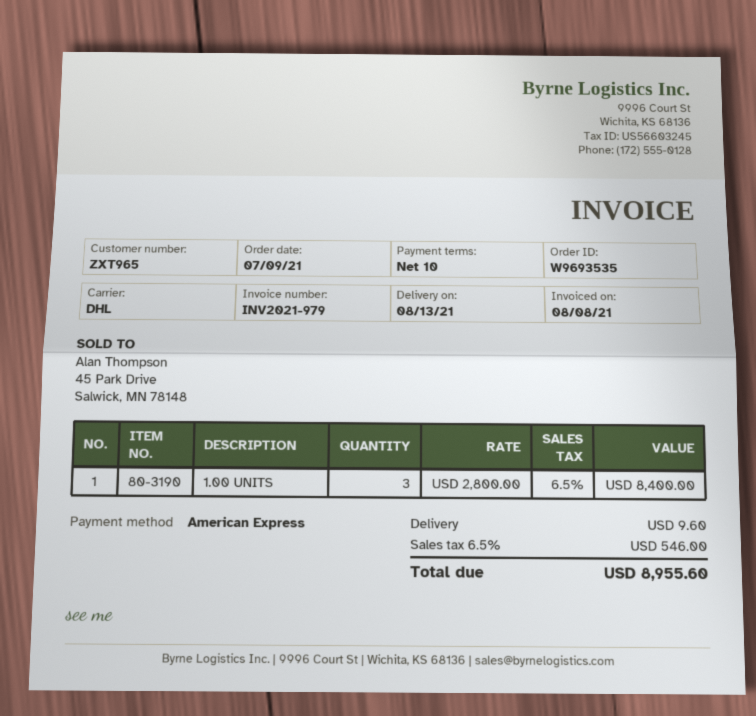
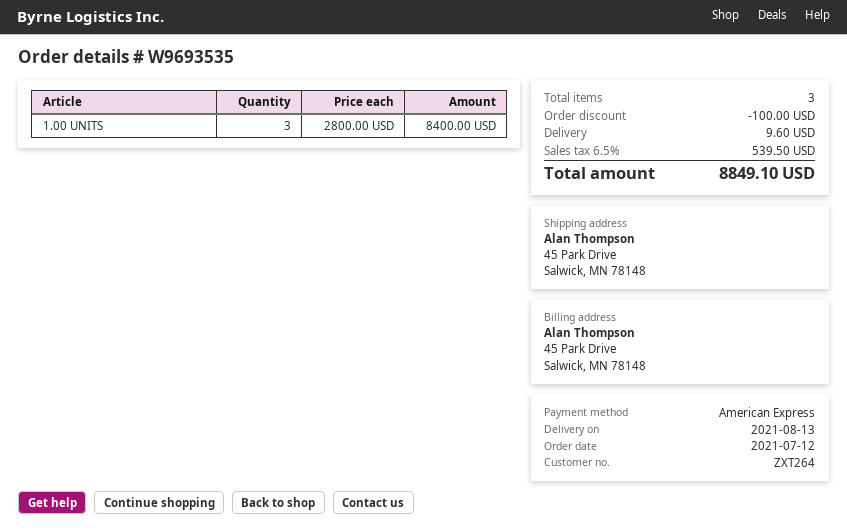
order date: 2021-07-09 -> 2021-07-12
customer number: ZXT965 -> ZXT264
discount: none -> 100.00
tax: 6.5% = 546.00 -> 6.5% = 539.50
total: 8955.60 -> 8849.10

